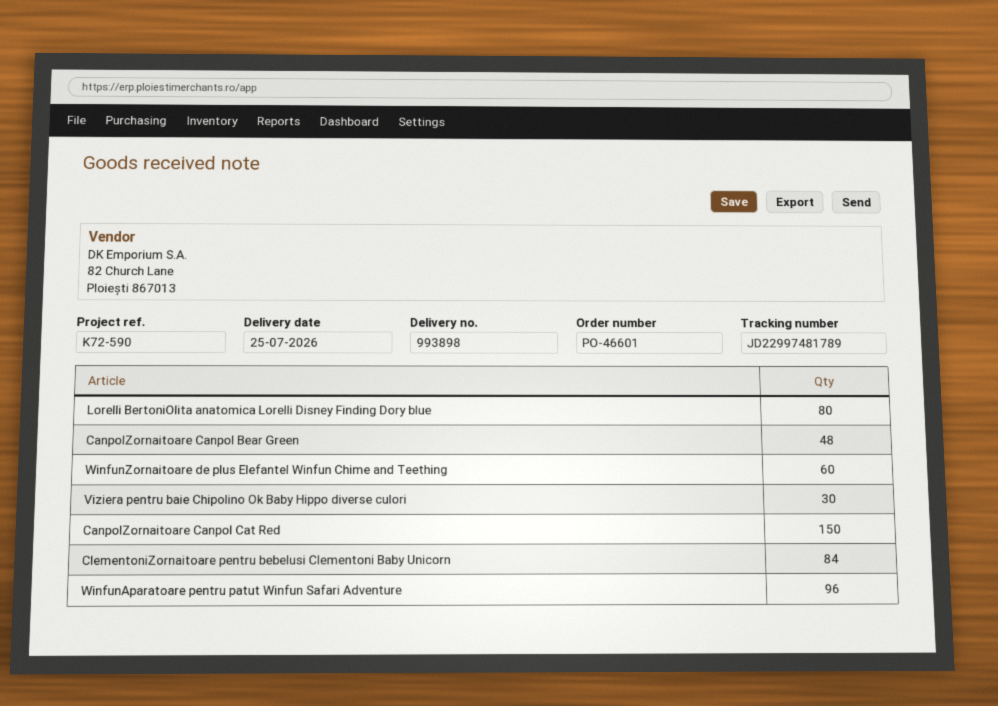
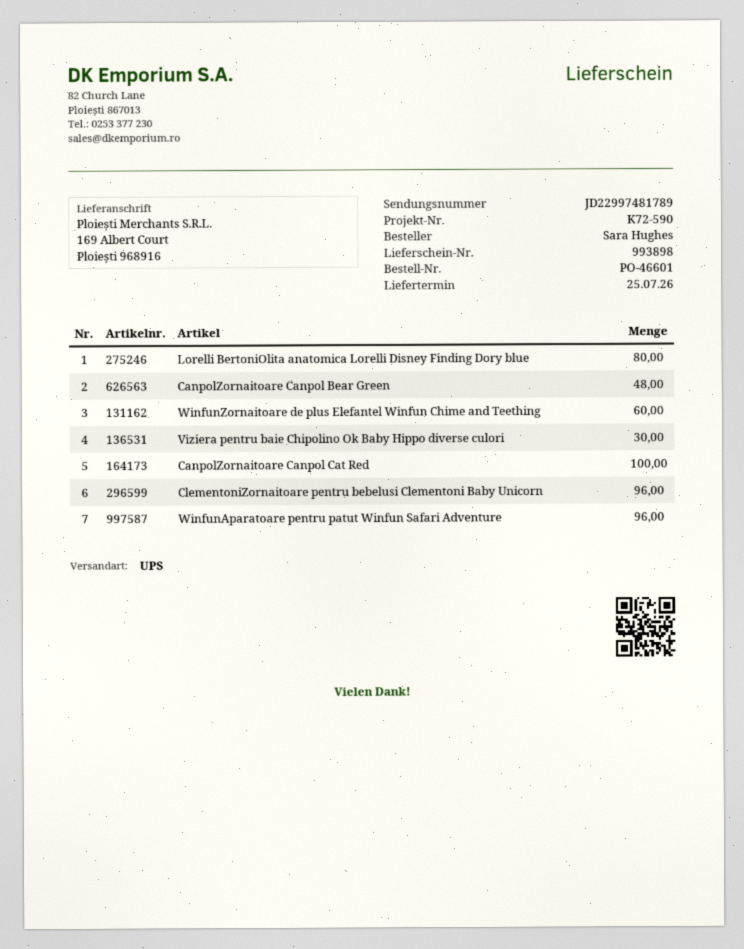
CanpolZornaitoare Canpol Cat Red: 150 -> 100
ClementoniZornaitoare pentru bebelusi Clementoni Baby Unicorn: 84 -> 96

